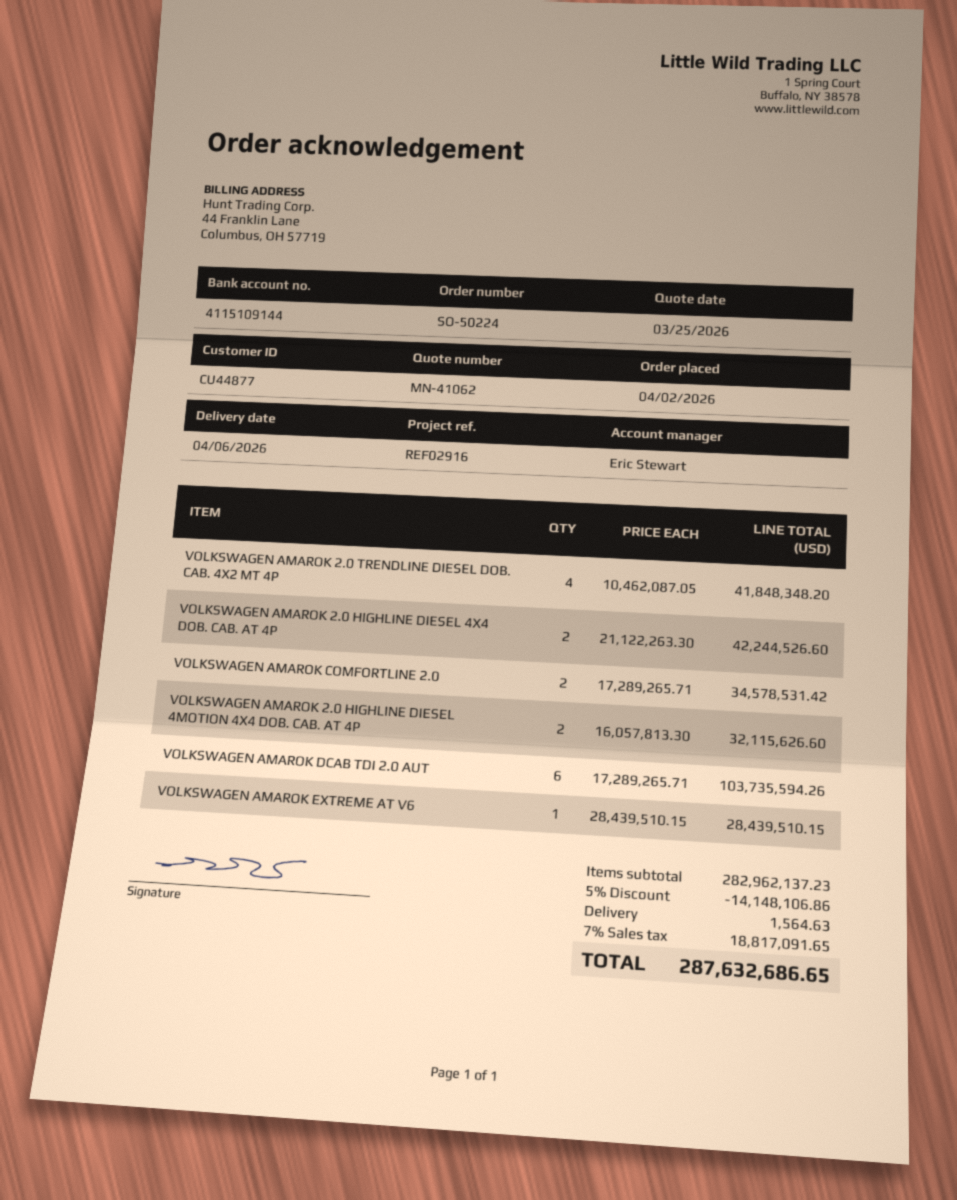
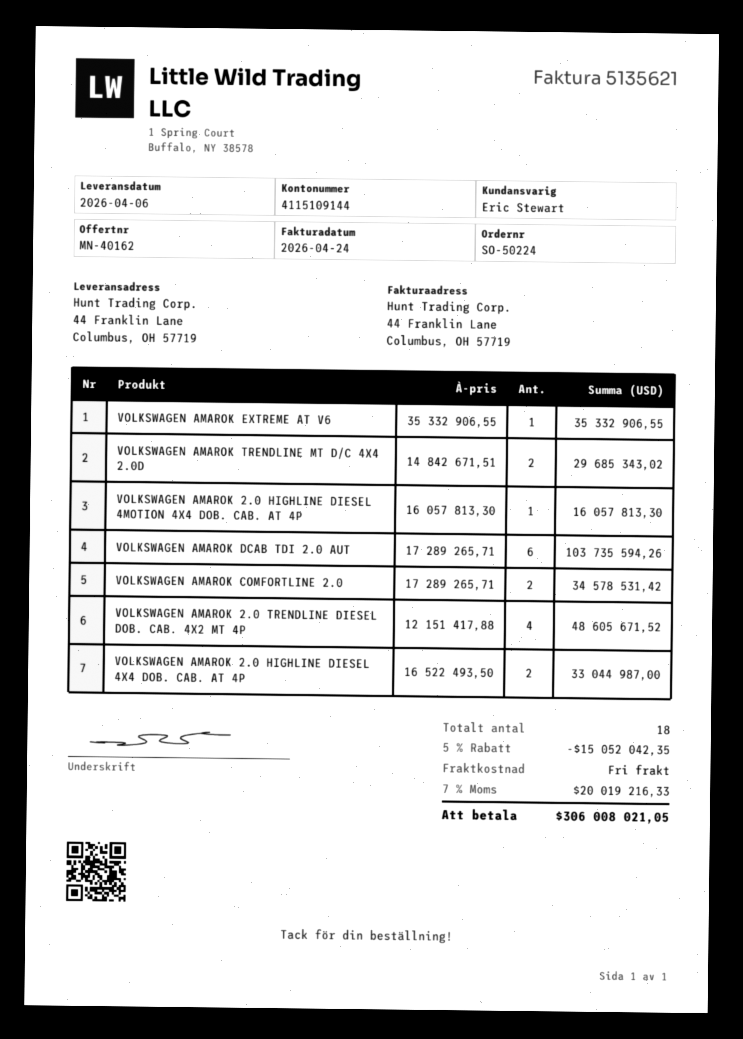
quote number: MN-41062 -> MN-40162
VOLKSWAGEN AMAROK 2.0 TRENDLINE DIESEL DOB. CAB. 4X2 MT 4P: 4 x 10462087.05 = 41848348.20 -> 4 x 12151417.88 = 48605671.52
VOLKSWAGEN AMAROK 2.0 HIGHLINE DIESEL 4X4 DOB. CAB. AT 4P: 2 x 21122263.30 = 42244526.60 -> 2 x 16522493.50 = 33044987.00
VOLKSWAGEN AMAROK 2.0 HIGHLINE DIESEL 4MOTION 4X4 DOB. CAB. AT 4P: 2 x 16057813.30 = 32115626.60 -> 1 x 16057813.30 = 16057813.30
VOLKSWAGEN AMAROK EXTREME AT V6: 1 x 28439510.15 = 28439510.15 -> 1 x 35332906.55 = 35332906.55
VOLKSWAGEN AMAROK TRENDLINE MT D/C 4X4 2.0D: none -> 2 x 14842671.51 = 29685343.02
discount: 5% = 14148106.86 -> 5% = 15052042.35
shipping: 1564.63 -> 0.00
tax: 7% = 18817091.65 -> 7% = 20019216.33
total: 287632686.65 -> 306008021.05

